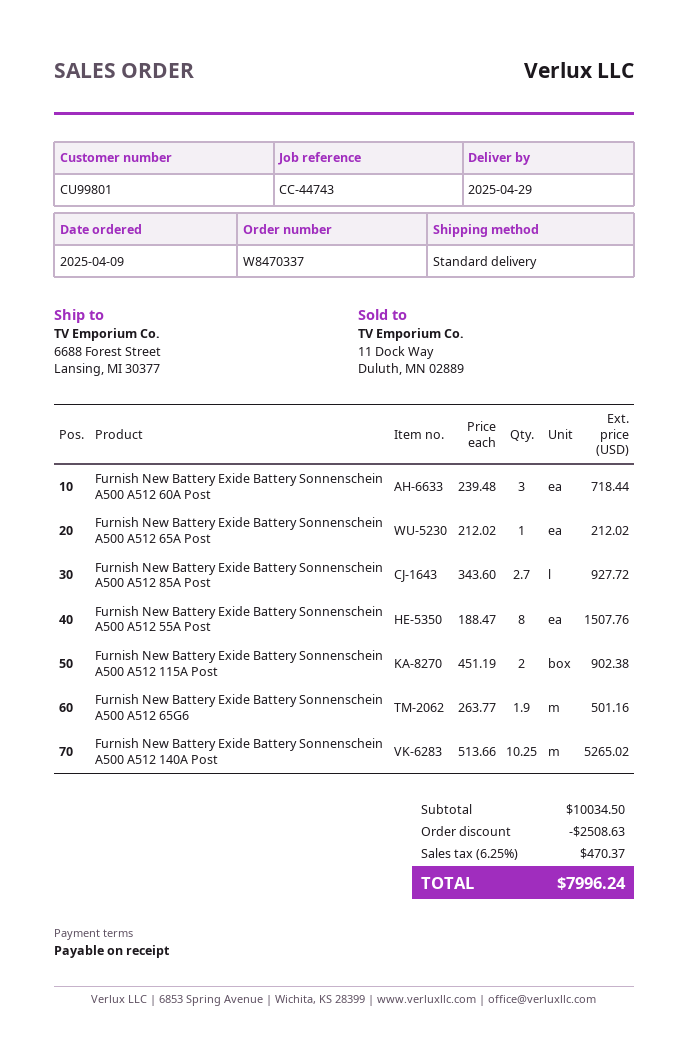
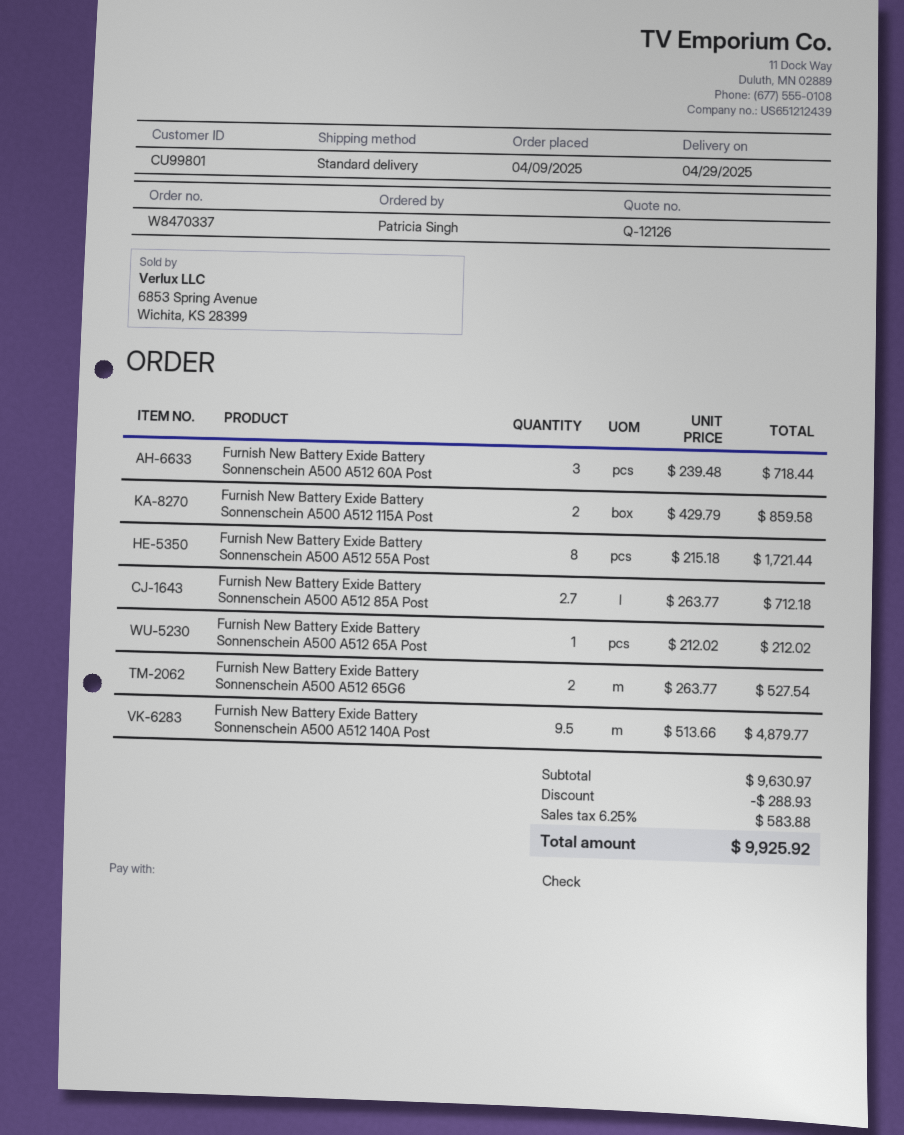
Furnish New Battery Exide Battery Sonnenschein A500 A512 85A Post: 2.7 x 343.60 = 927.72 -> 2.7 x 263.77 = 712.18
Furnish New Battery Exide Battery Sonnenschein A500 A512 55A Post: 8 x 188.47 = 1507.76 -> 8 x 215.18 = 1721.44
Furnish New Battery Exide Battery Sonnenschein A500 A512 115A Post: 2 x 451.19 = 902.38 -> 2 x 429.79 = 859.58
Furnish New Battery Exide Battery Sonnenschein A500 A512 65G6: 1.9 x 263.77 = 501.16 -> 2 x 263.77 = 527.54
Furnish New Battery Exide Battery Sonnenschein A500 A512 140A Post: 10.25 x 513.66 = 5265.02 -> 9.5 x 513.66 = 4879.77
subtotal: 10034.50 -> 9630.97
discount: 2508.63 -> 288.93
tax: 6.25% = 470.37 -> 6.25% = 583.88
total: 7996.24 -> 9925.92

